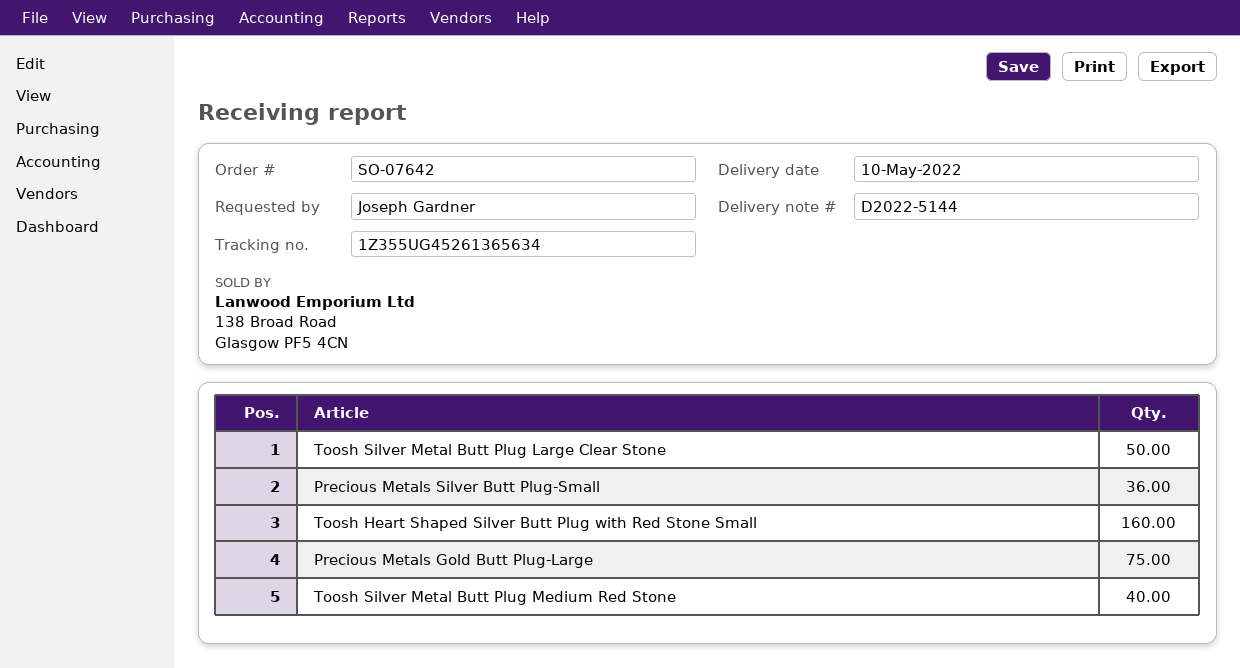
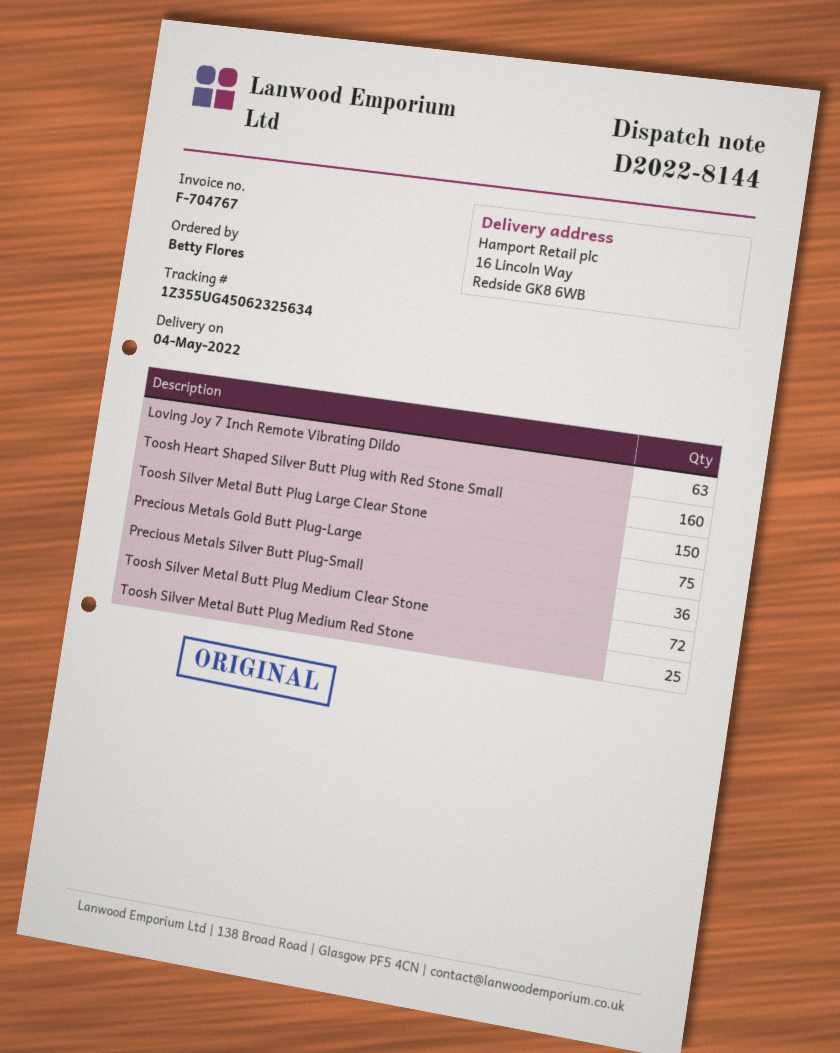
delivery note number: D2022-5144 -> D2022-8144
delivery date: 2022-05-10 -> 2022-05-04
ordered by: Joseph Gardner -> Betty Flores
tracking number: 1Z355UG45261365634 -> 1Z355UG45062325634
Toosh Silver Metal Butt Plug Large Clear Stone: 50 -> 150
Toosh Silver Metal Butt Plug Medium Red Stone: 40 -> 25
Loving Joy 7 Inch Remote Vibrating Dildo: none -> 63
Toosh Silver Metal Butt Plug Medium Clear Stone: none -> 72

